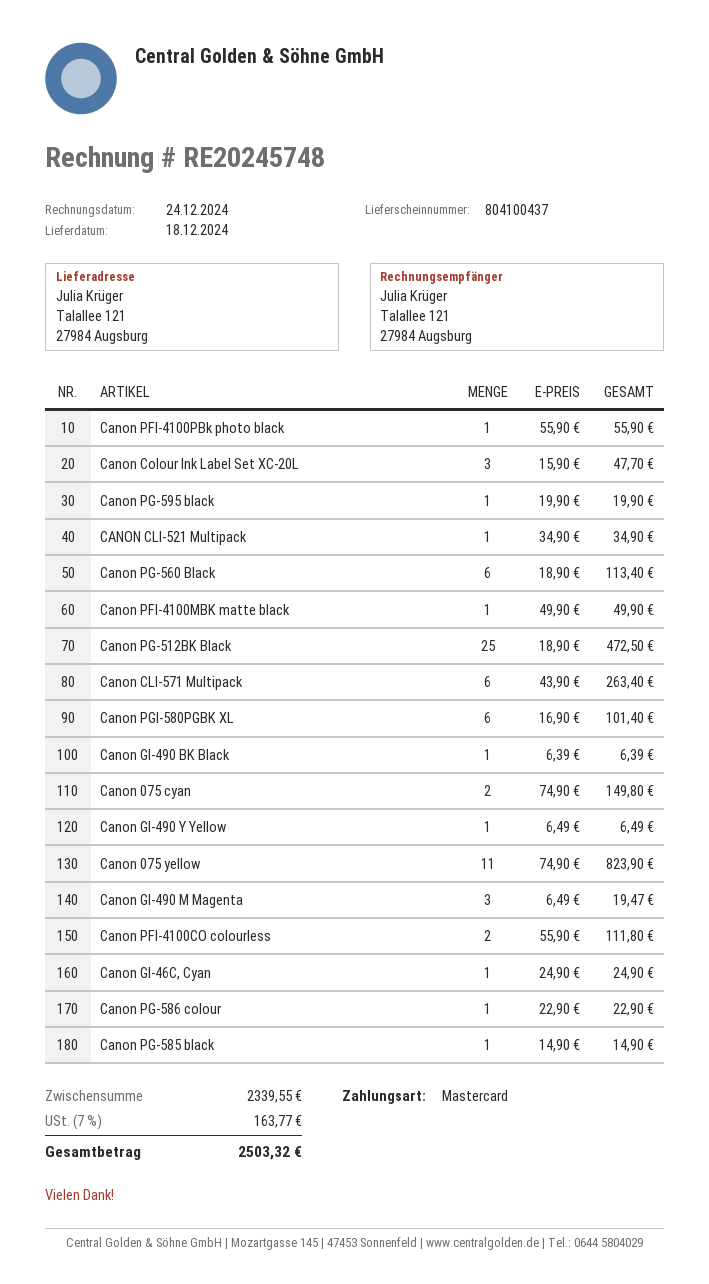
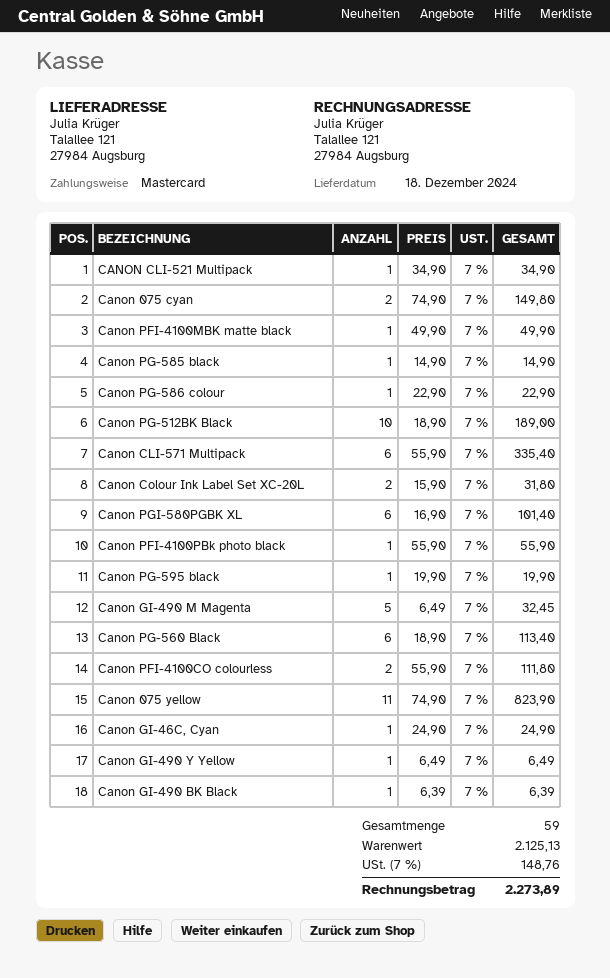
Canon Colour Ink Label Set XC-20L: 3 x 15.90 = 47.70 -> 2 x 15.90 = 31.80
Canon PG-512BK Black: 25 x 18.90 = 472.50 -> 10 x 18.90 = 189.00
Canon CLI-571 Multipack: 6 x 43.90 = 263.40 -> 6 x 55.90 = 335.40
Canon GI-490 M Magenta: 3 x 6.49 = 19.47 -> 5 x 6.49 = 32.45
subtotal: 2339.55 -> 2125.13
tax: 7% = 163.77 -> 7% = 148.76
total: 2503.32 -> 2273.89

